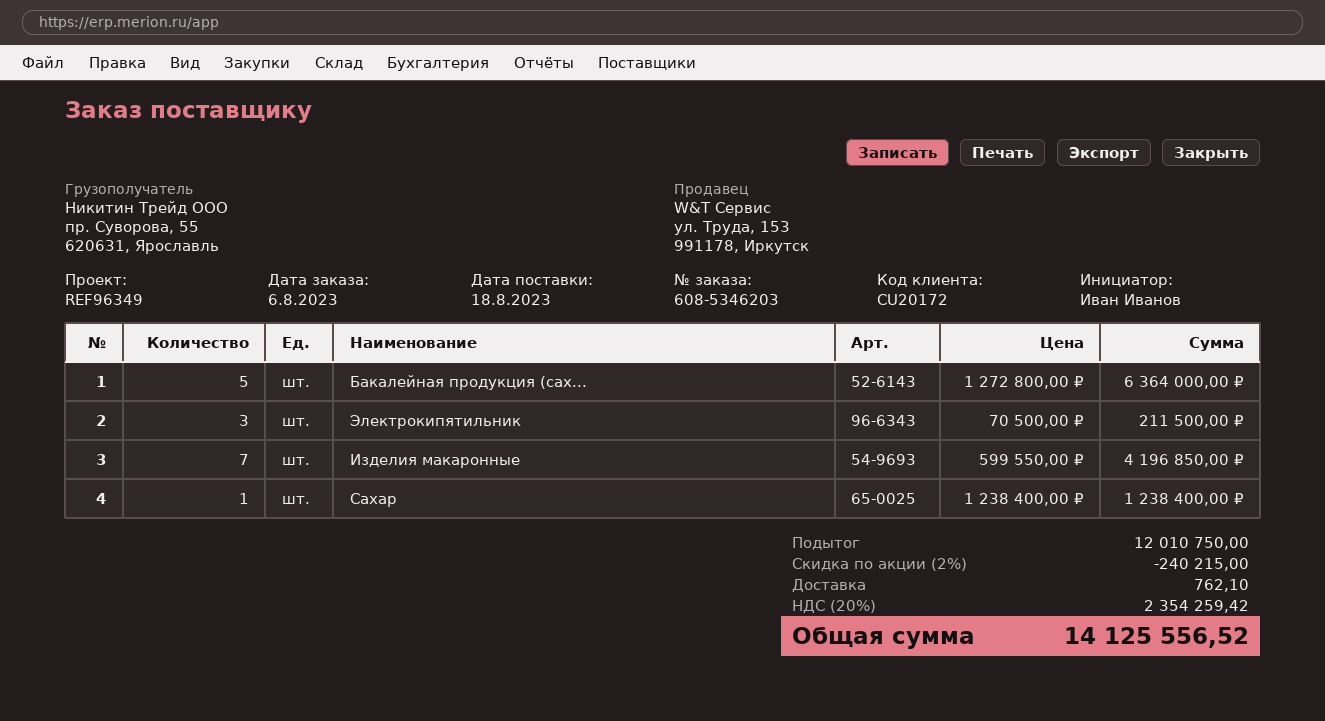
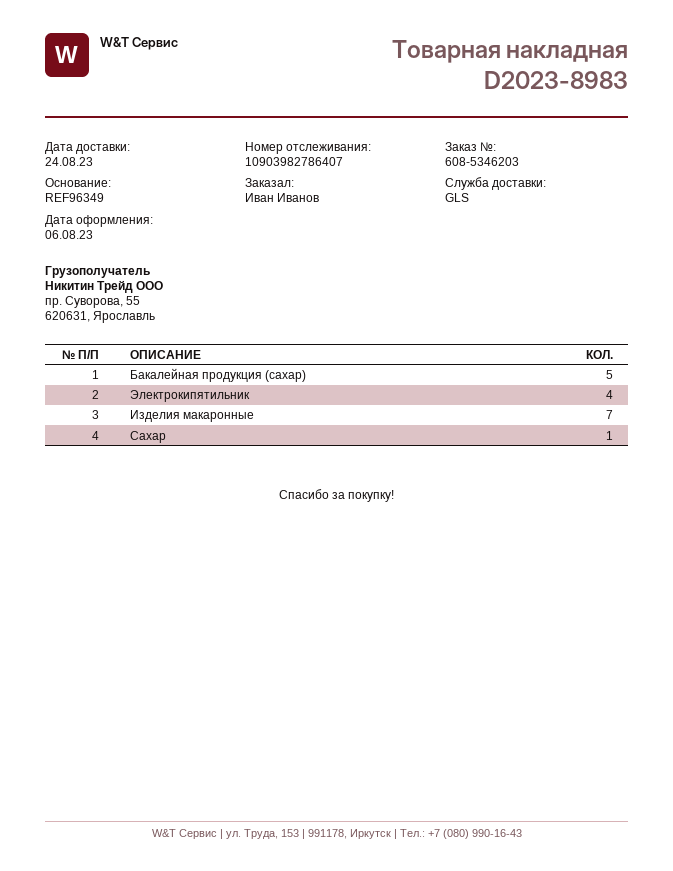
delivery date: 2023-08-18 -> 2023-08-24
Электрокипятильник: 3 -> 4

